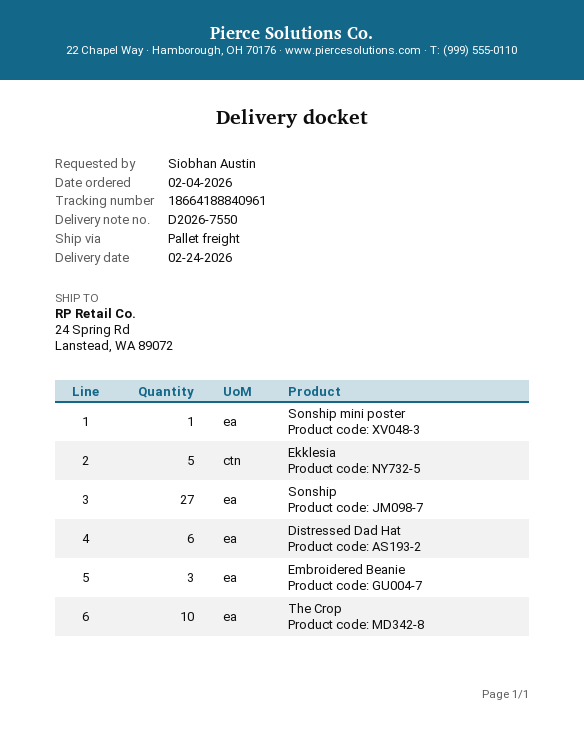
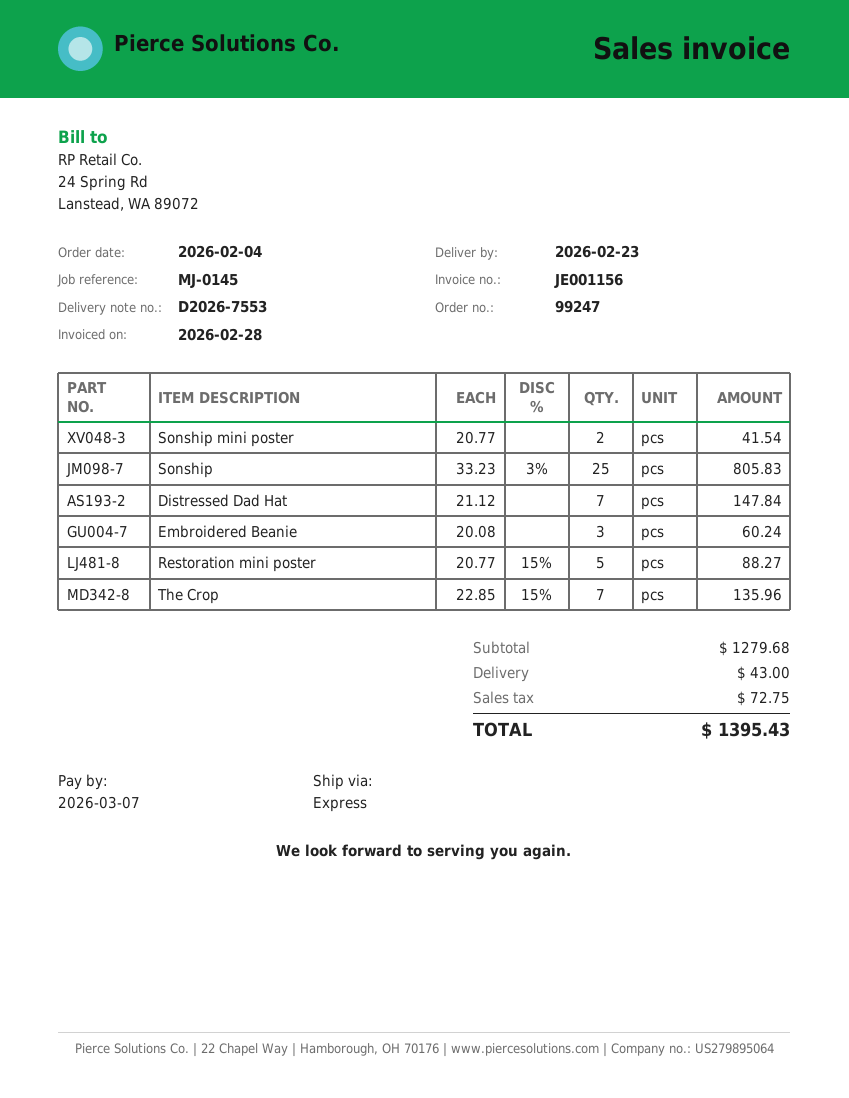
delivery note number: D2026-7550 -> D2026-7553
delivery date: 2026-02-24 -> 2026-02-23
shipping method: pallet freight -> express
Sonship mini poster: 1 -> 2
Ekklesia: 5 -> none
Sonship: 27 -> 25
Distressed Dad Hat: 6 -> 7
The Crop: 10 -> 7
Restoration mini poster: none -> 5

